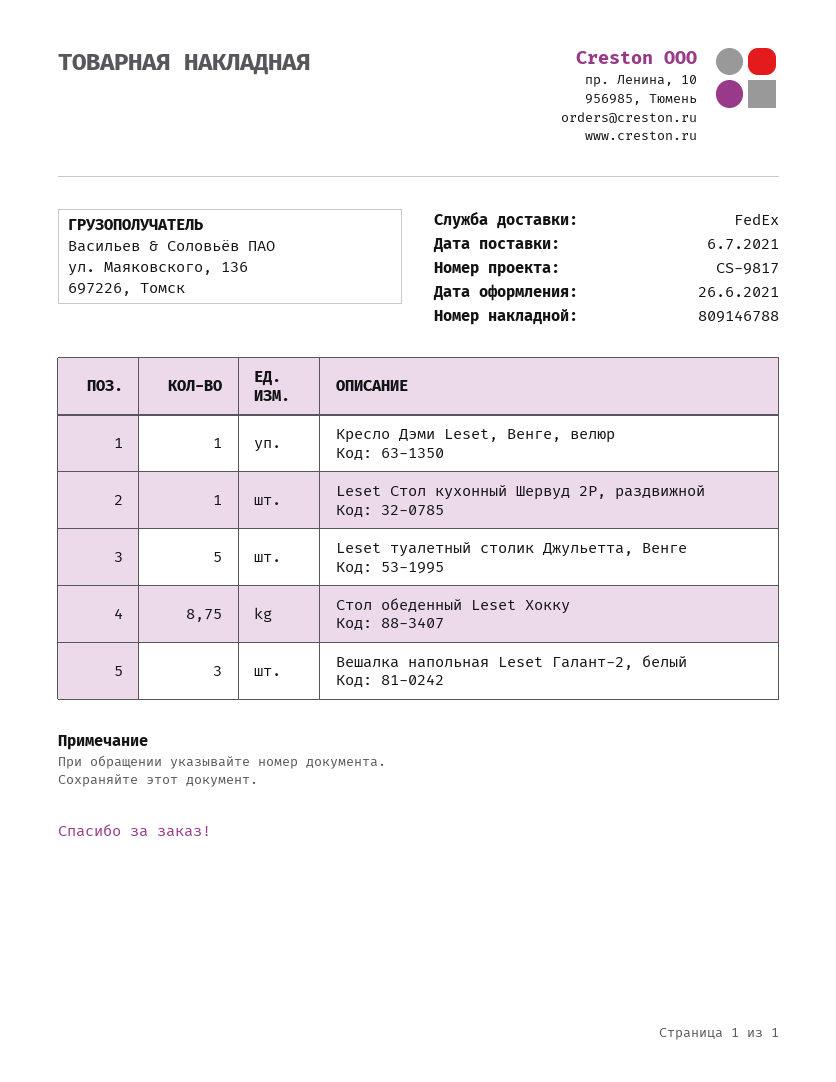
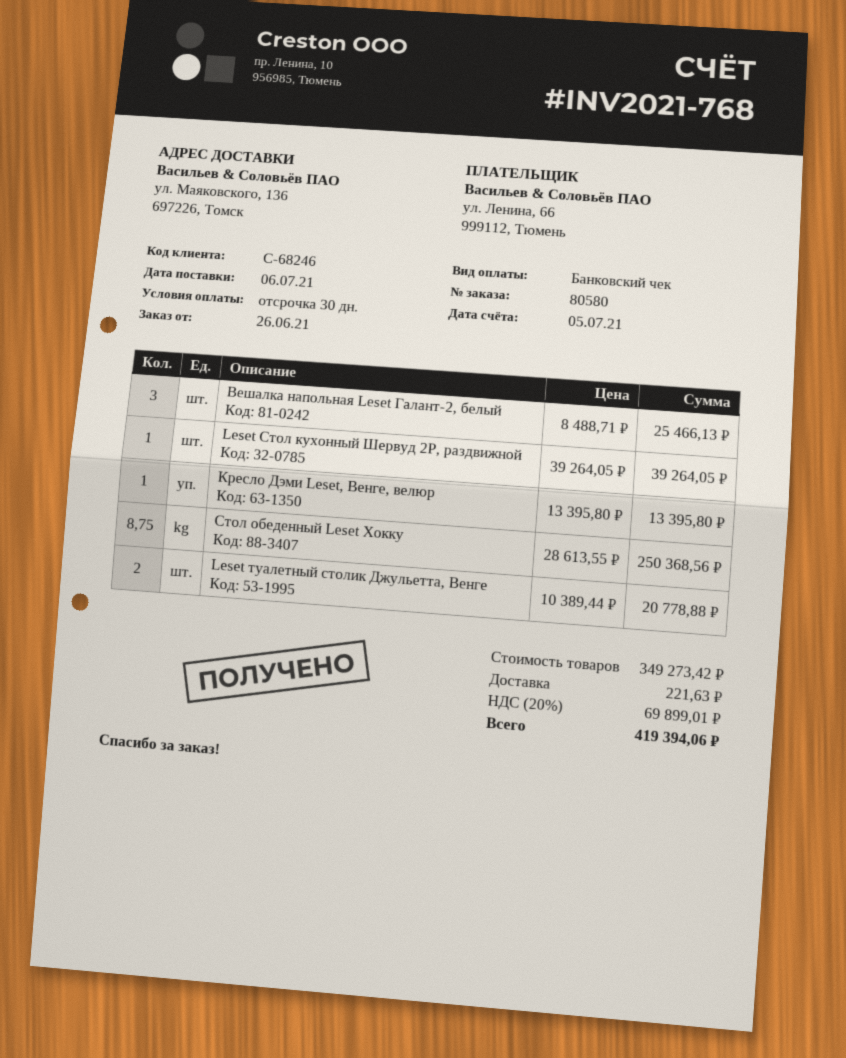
Leset туалетный столик Джульетта, Венге: 5 -> 2

